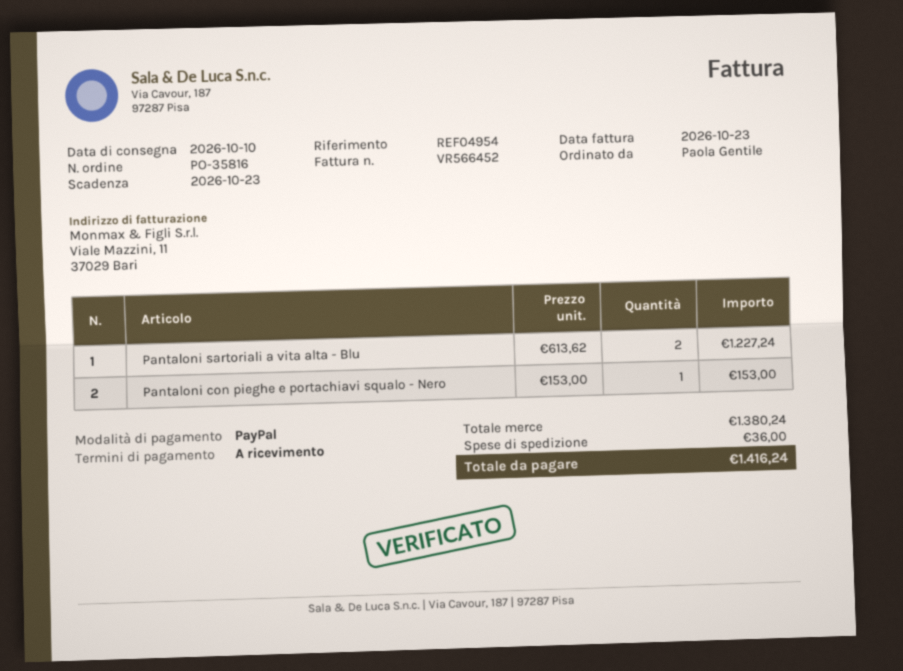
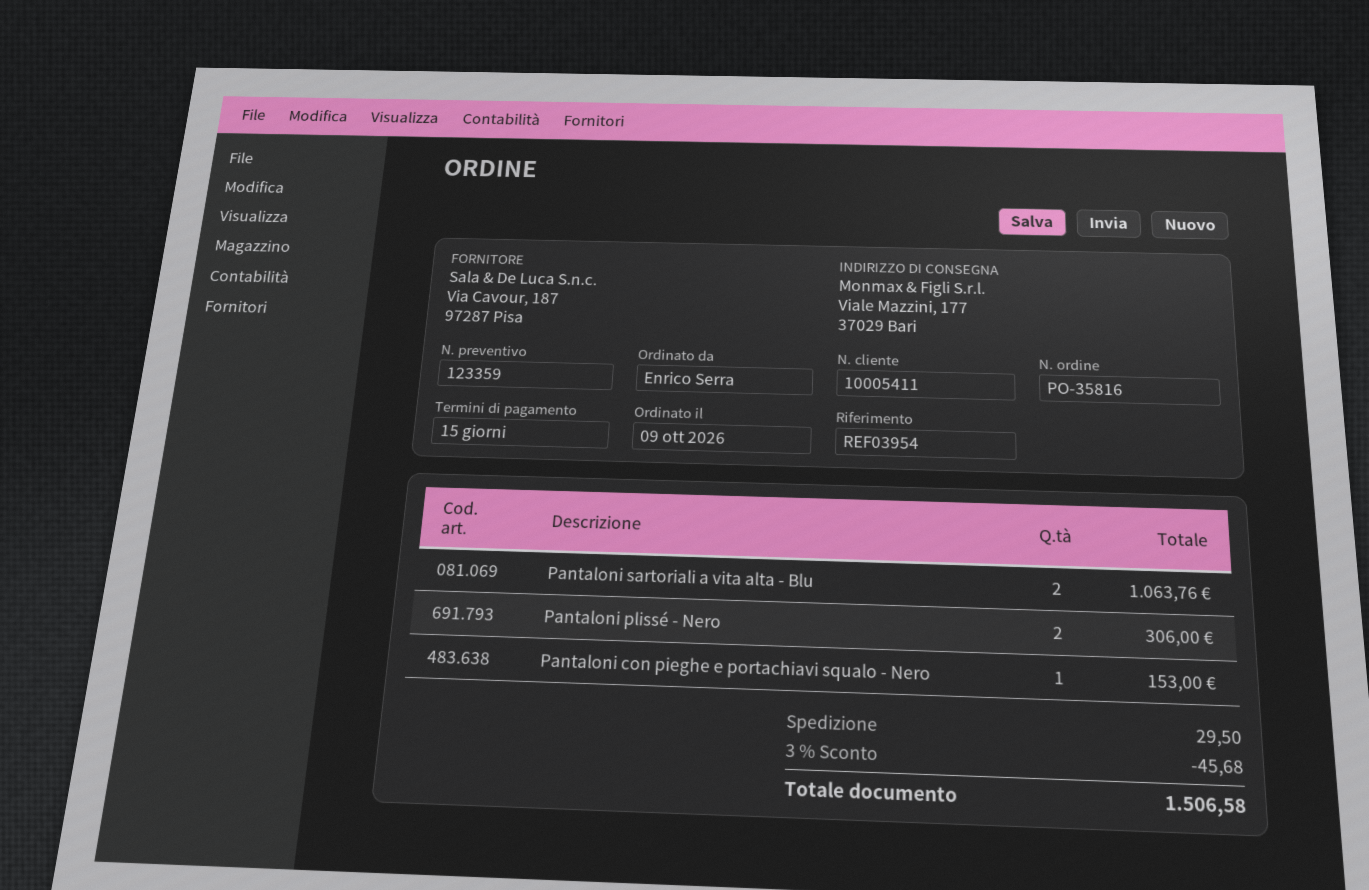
payment terms: on receipt -> 15 days
reference: REF04954 -> REF03954
ordered by: Paola Gentile -> Enrico Serra
Pantaloni sartoriali a vita alta - Blu: 2 for 1227.24 -> 2 for 1063.76
Pantaloni plissé - Nero: none -> 2 for 306.00
discount: none -> 3% = 45.68
shipping: 36.00 -> 29.50
total: 1416.24 -> 1506.58

